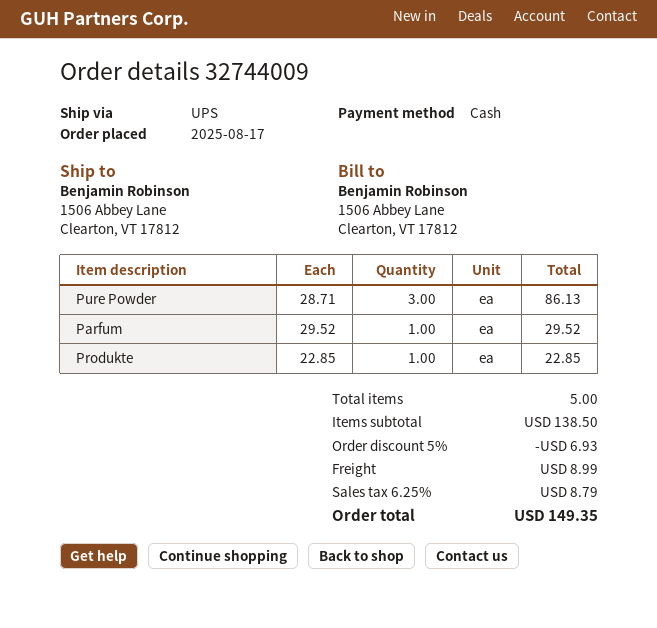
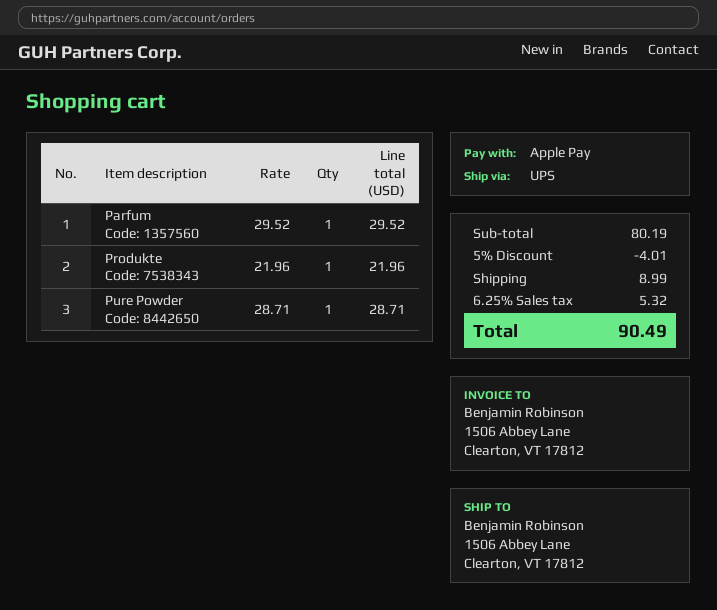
payment method: cash -> Apple Pay
Pure Powder: 3 x 28.71 = 86.13 -> 1 x 28.71 = 28.71
Produkte: 1 x 22.85 = 22.85 -> 1 x 21.96 = 21.96
subtotal: 138.50 -> 80.19
discount: 5% = 6.93 -> 5% = 4.01
tax: 6.25% = 8.79 -> 6.25% = 5.32
total: 149.35 -> 90.49

